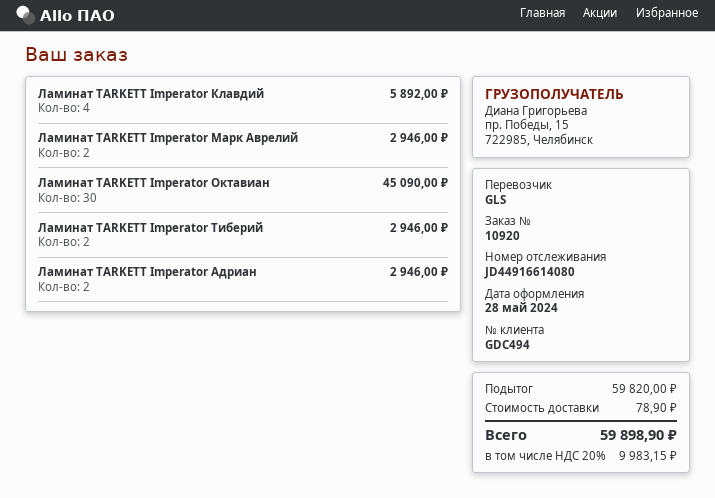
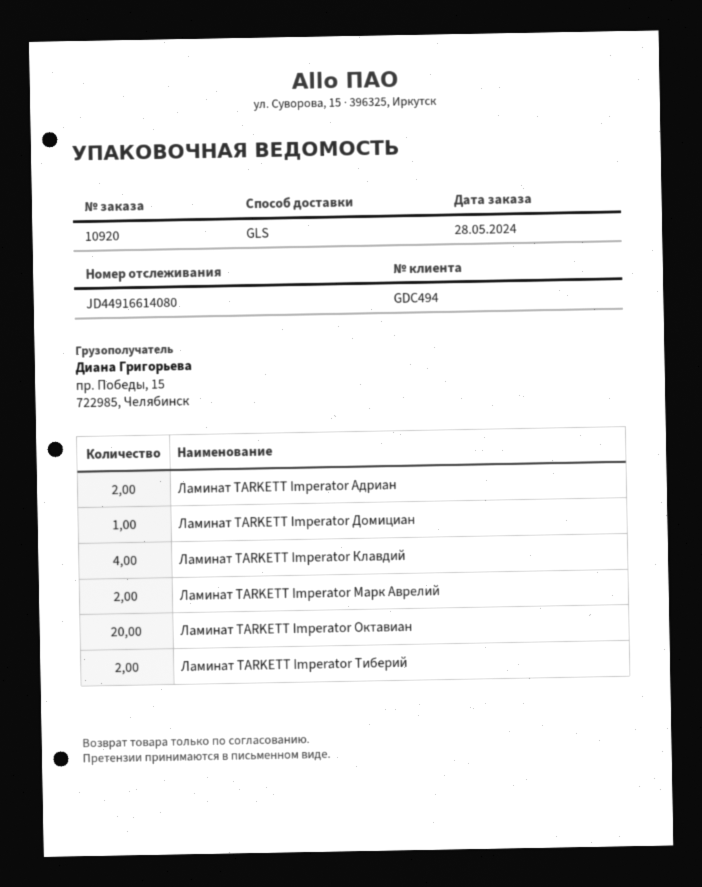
Ламинат TARKETT Imperator Октавиан: 30 -> 20
Ламинат TARKETT Imperator Домициан: none -> 1

